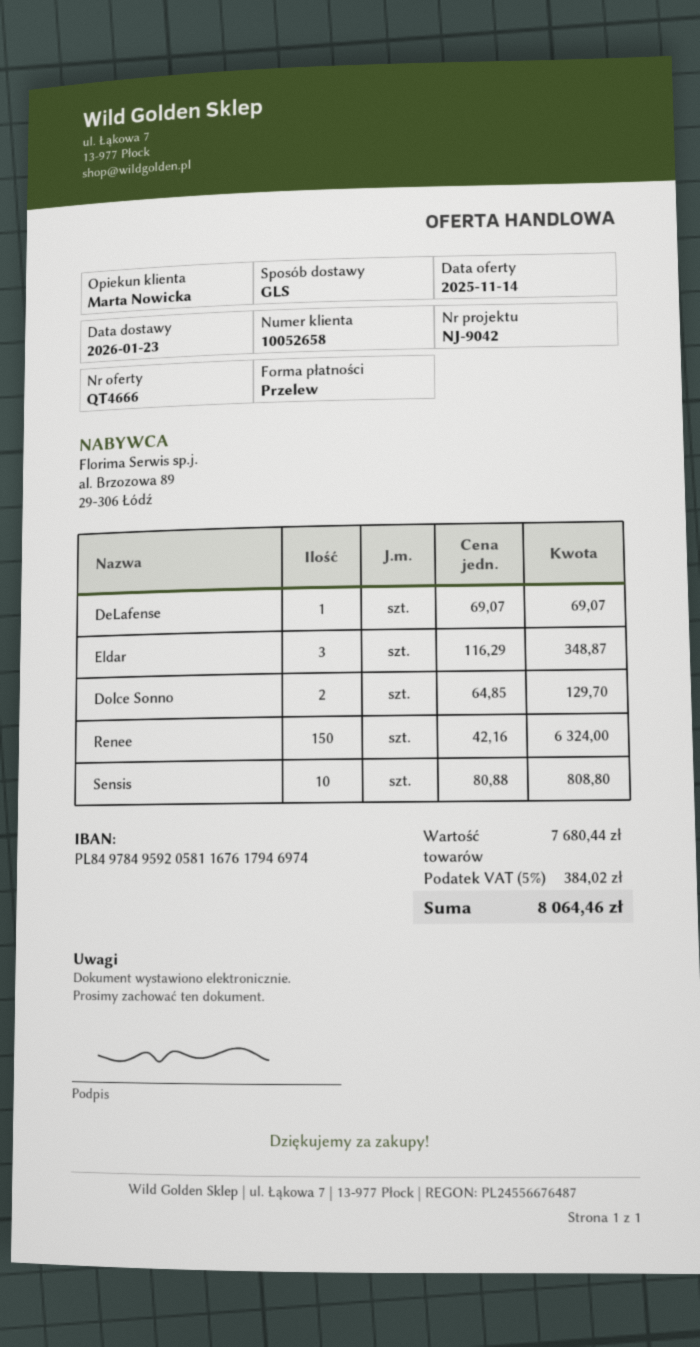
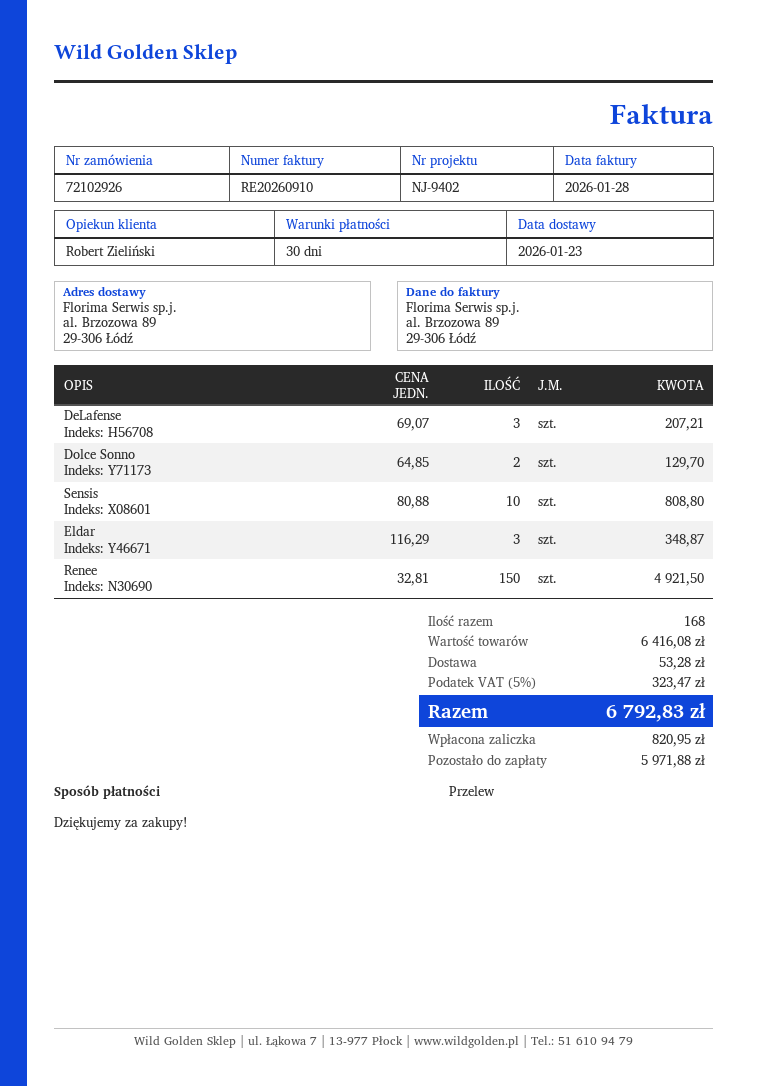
reference: NJ-9042 -> NJ-9402
sales rep: Marta Nowicka -> Robert Zieliński
DeLafense: 1 x 69.07 = 69.07 -> 3 x 69.07 = 207.21
Renee: 150 x 42.16 = 6324.00 -> 150 x 32.81 = 4921.50
subtotal: 7680.44 -> 6416.08
shipping: none -> 53.28
tax: 5% = 384.02 -> 5% = 323.47
total: 8064.46 -> 6792.83

